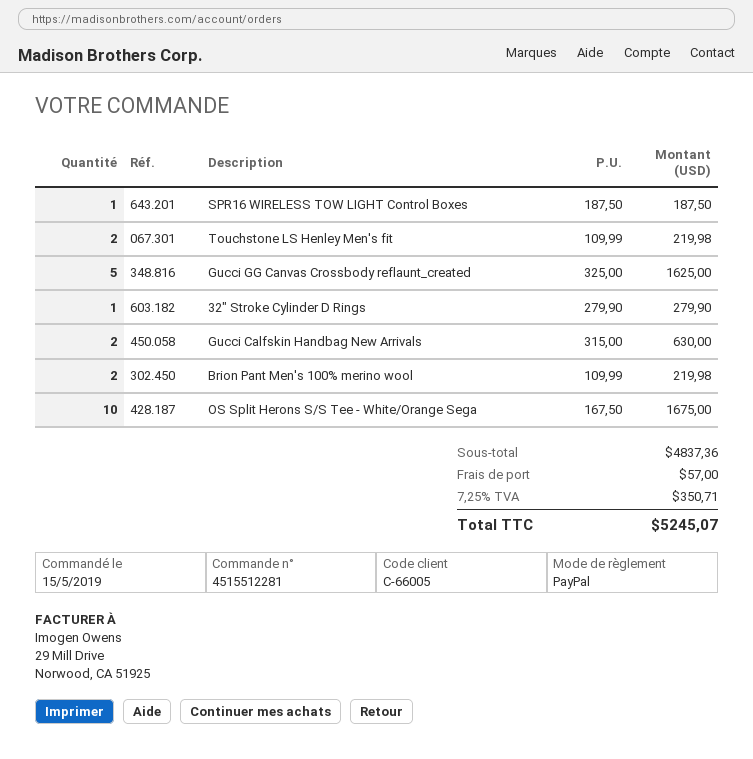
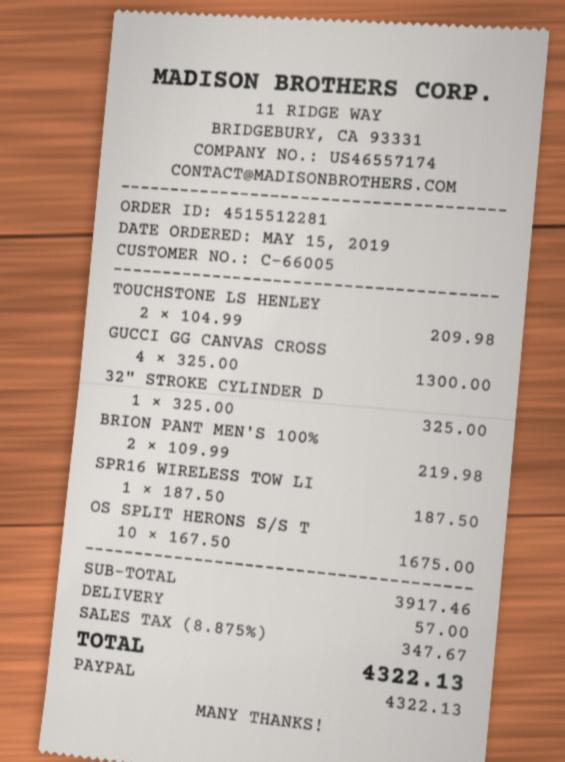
Touchstone LS Henley Men's fit: 2 x 109.99 = 219.98 -> 2 x 104.99 = 209.98
Gucci GG Canvas Crossbody reflaunt_created: 5 x 325.00 = 1625.00 -> 4 x 325.00 = 1300.00
32" Stroke Cylinder D Rings: 1 x 279.90 = 279.90 -> 1 x 325.00 = 325.00
Gucci Calfskin Handbag New Arrivals: 2 x 315.00 = 630.00 -> none
subtotal: 4837.36 -> 3917.46
tax: 7.25% = 350.71 -> 8.875% = 347.67
total: 5245.07 -> 4322.13

